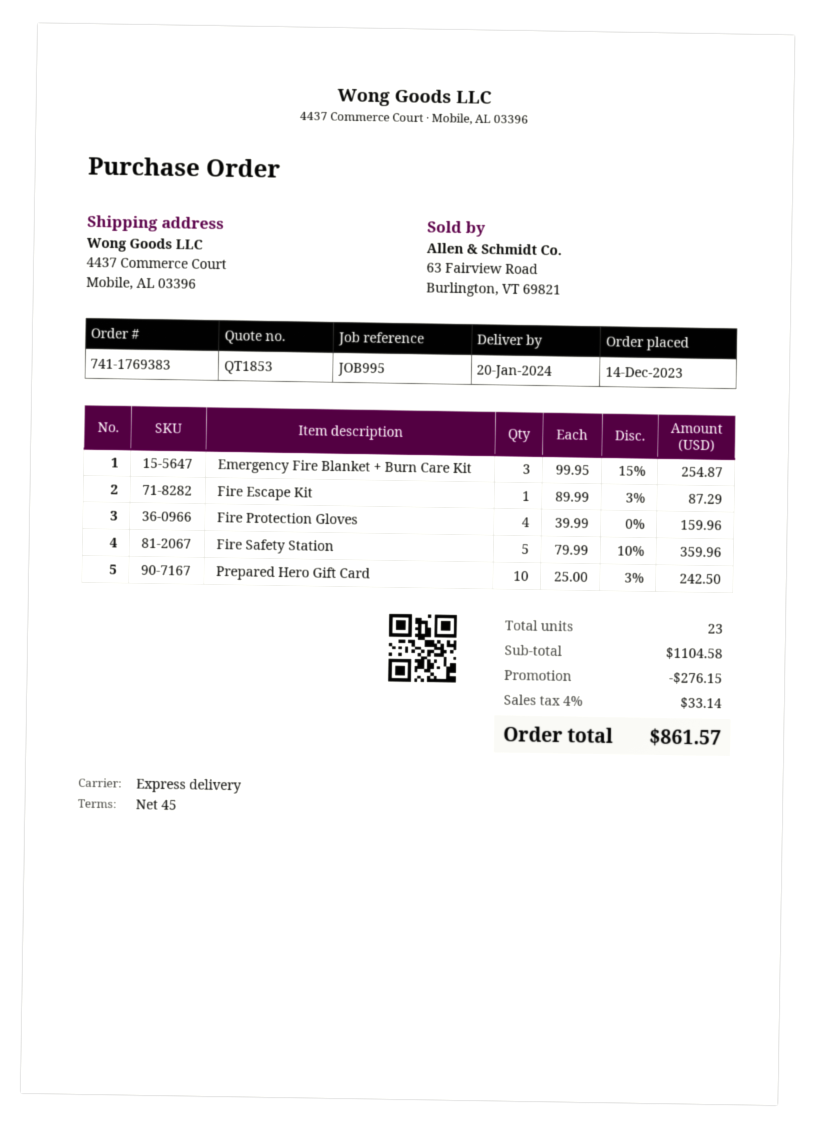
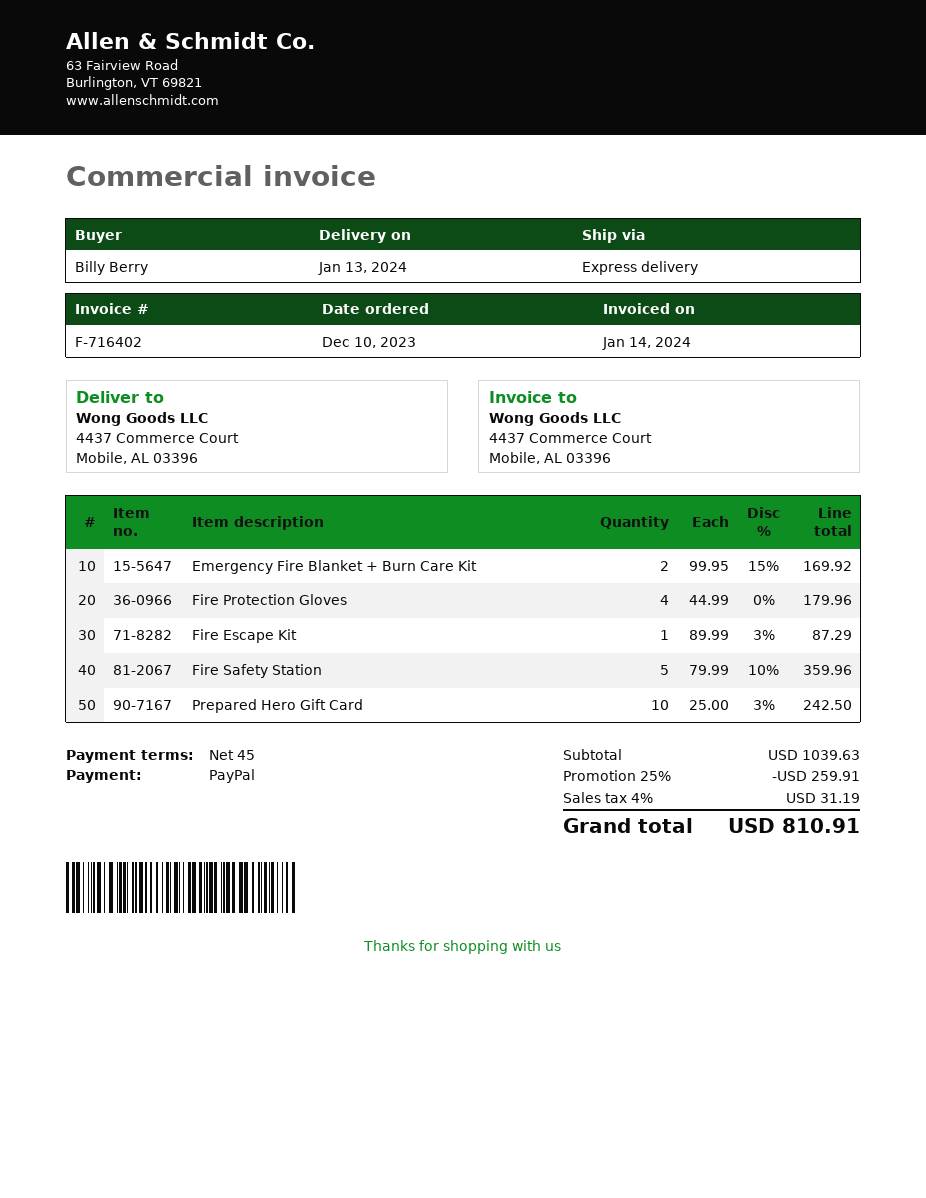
order date: 2023-12-14 -> 2023-12-10
delivery date: 2024-01-20 -> 2024-01-13
Emergency Fire Blanket + Burn Care Kit: 3 x 99.95 - 15% = 254.87 -> 2 x 99.95 - 15% = 169.92
Fire Protection Gloves: 4 x 39.99 = 159.96 -> 4 x 44.99 = 179.96
subtotal: 1104.58 -> 1039.63
discount: 276.15 -> 259.91
tax: 4% = 33.14 -> 4% = 31.19
total: 861.57 -> 810.91

